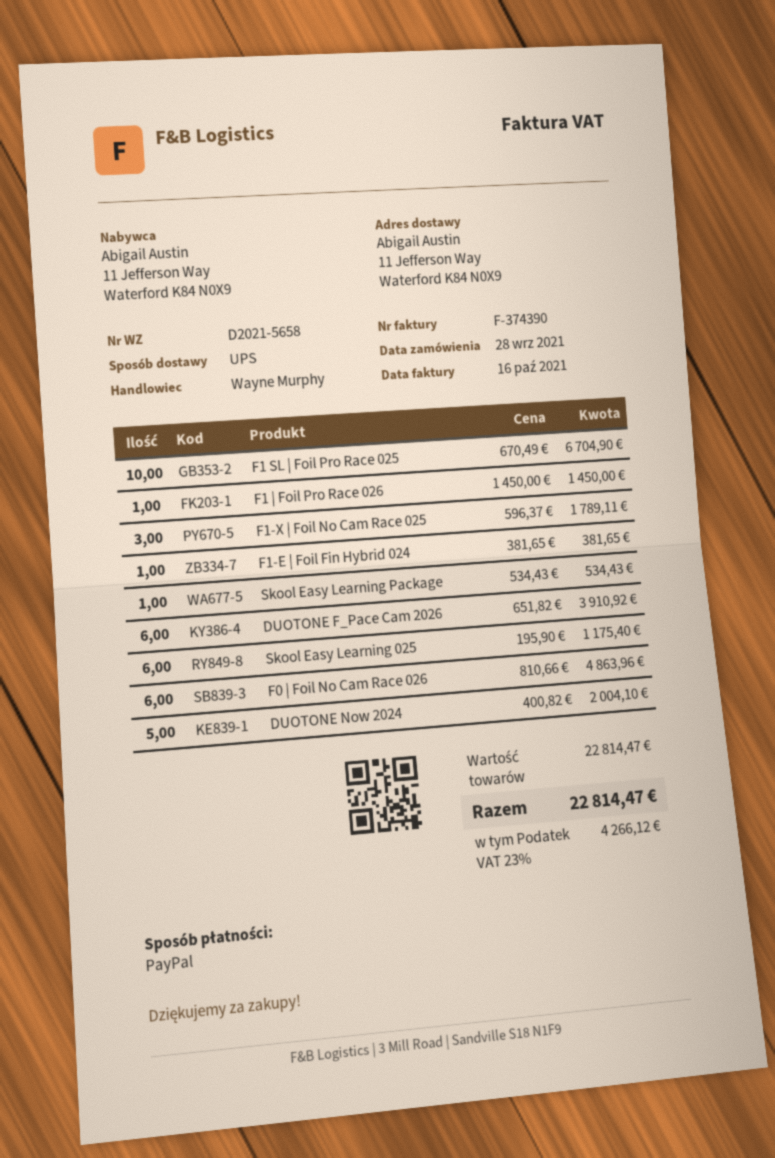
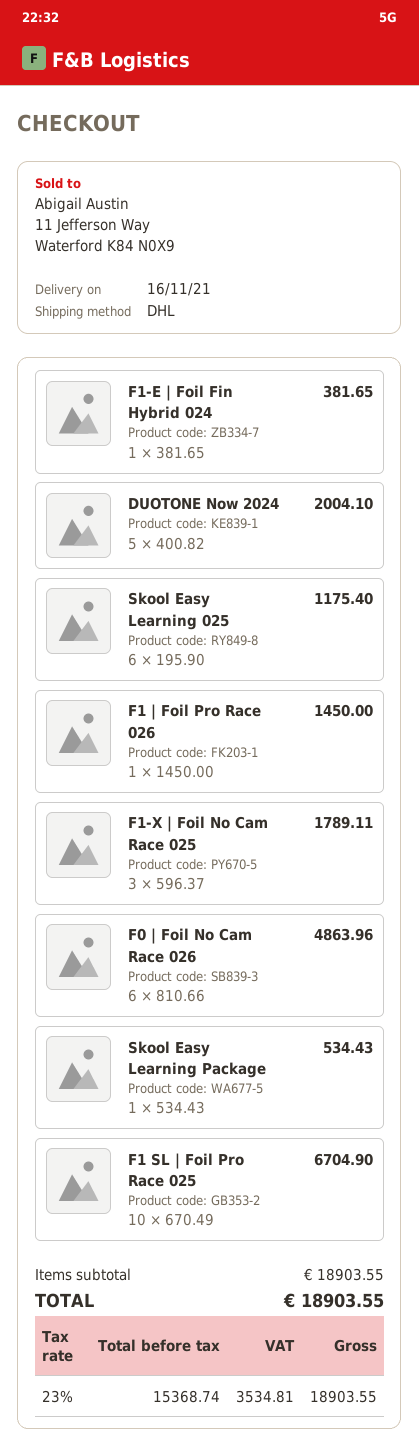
shipping method: UPS -> DHL
DUOTONE F_Pace Cam 2026: 6 x 651.82 = 3910.92 -> none
subtotal: 22814.47 -> 18903.55
tax: 23% = 4266.12 -> 23% = 3534.81
total: 22814.47 -> 18903.55

